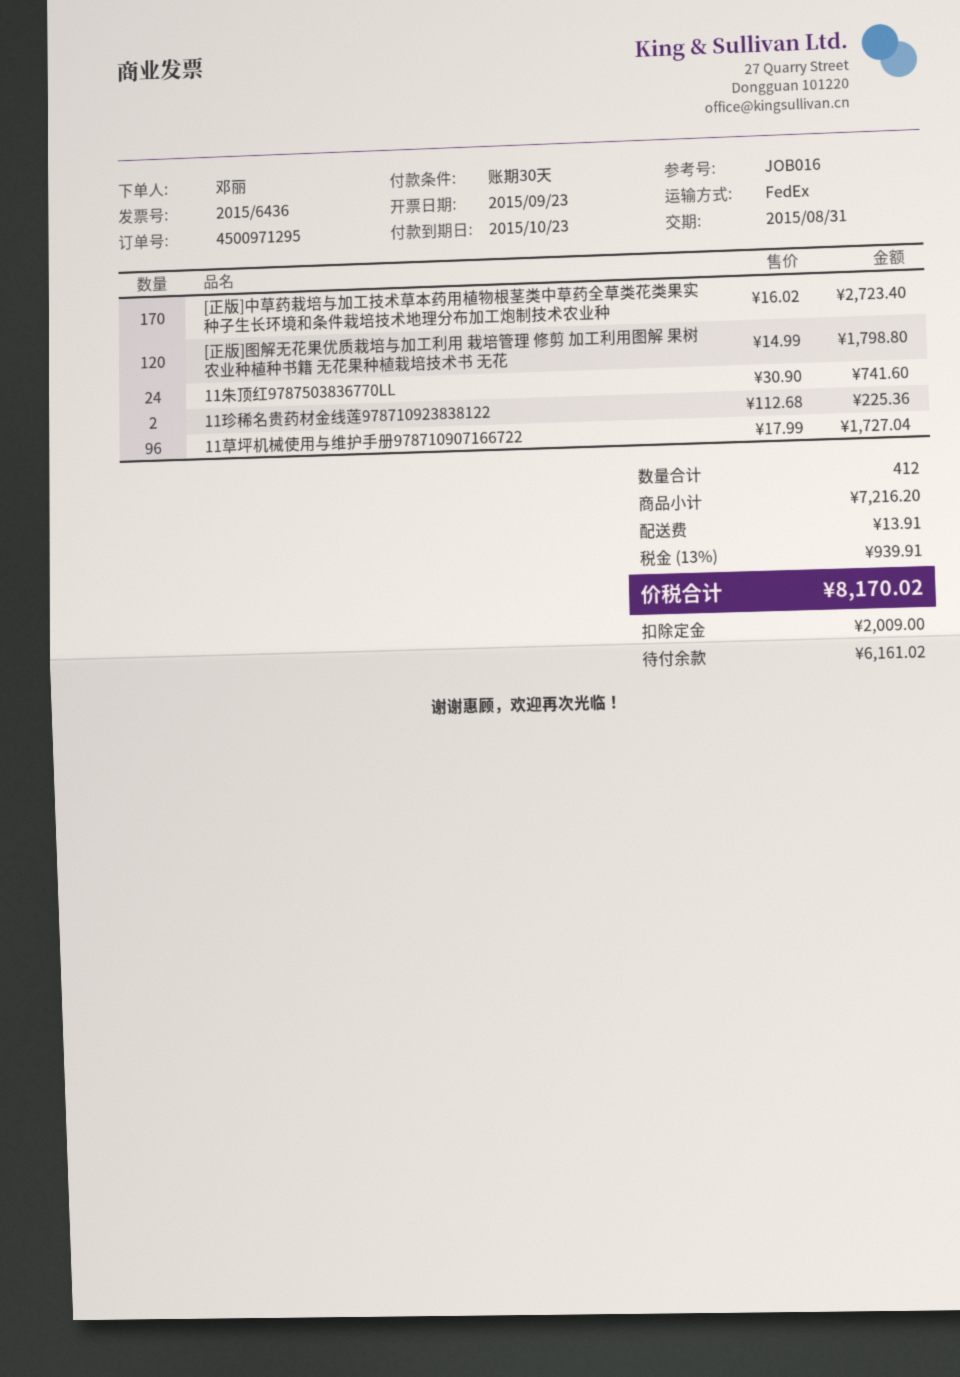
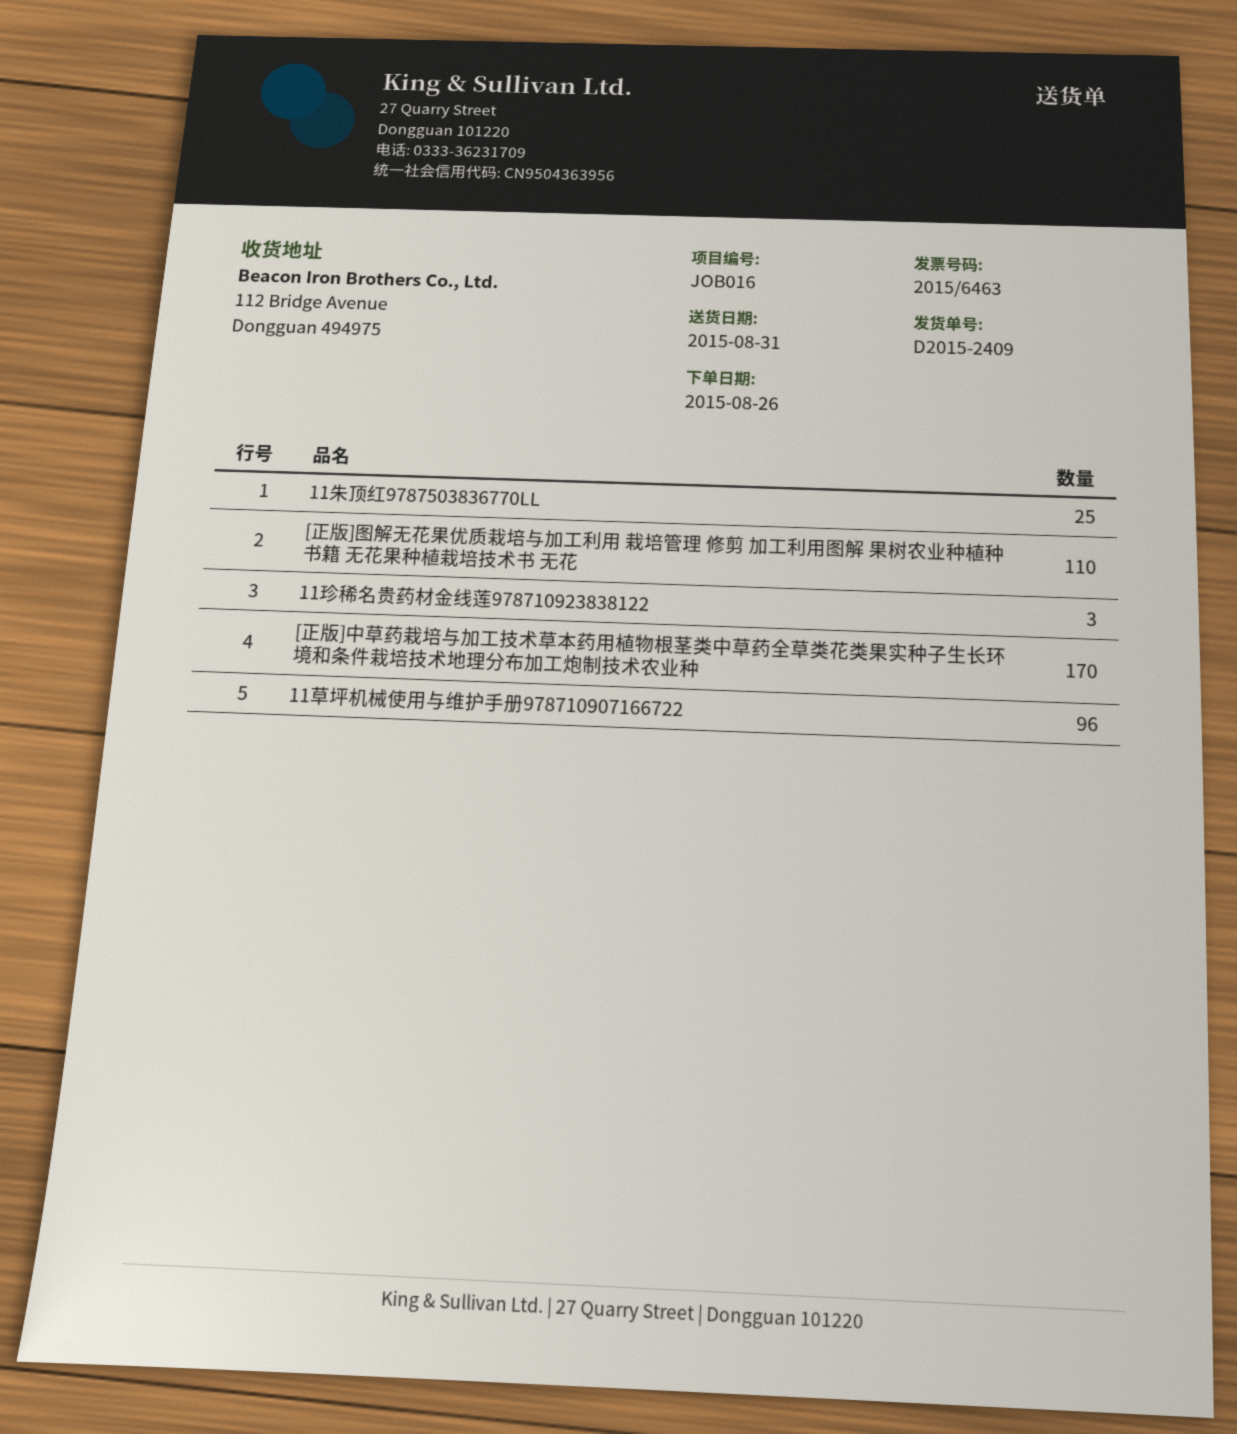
invoice number: 2015/6436 -> 2015/6463
[正版]图解无花果优质栽培与加工利用 栽培管理 修剪 加工利用图解 果树农业种植种书籍 无花果种植栽培技术书 无花: 120 -> 110
11朱顶红9787503836770LL: 24 -> 25
11珍稀名贵药材金线莲978710923838122: 2 -> 3

